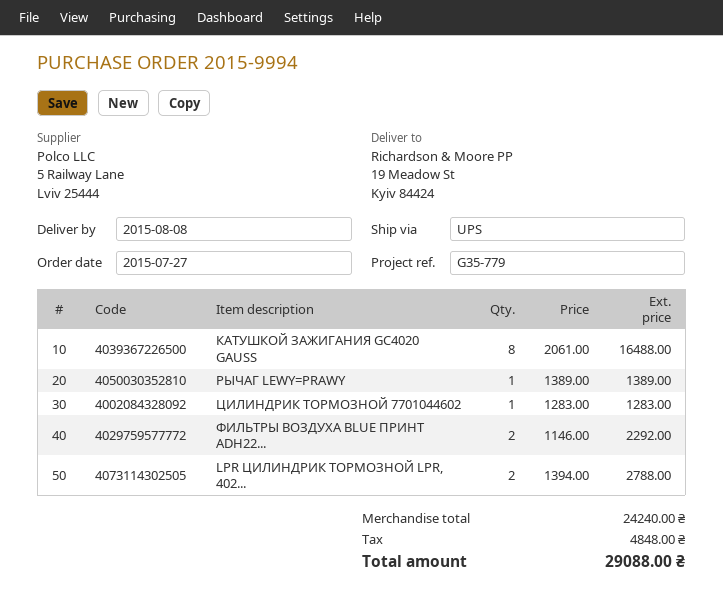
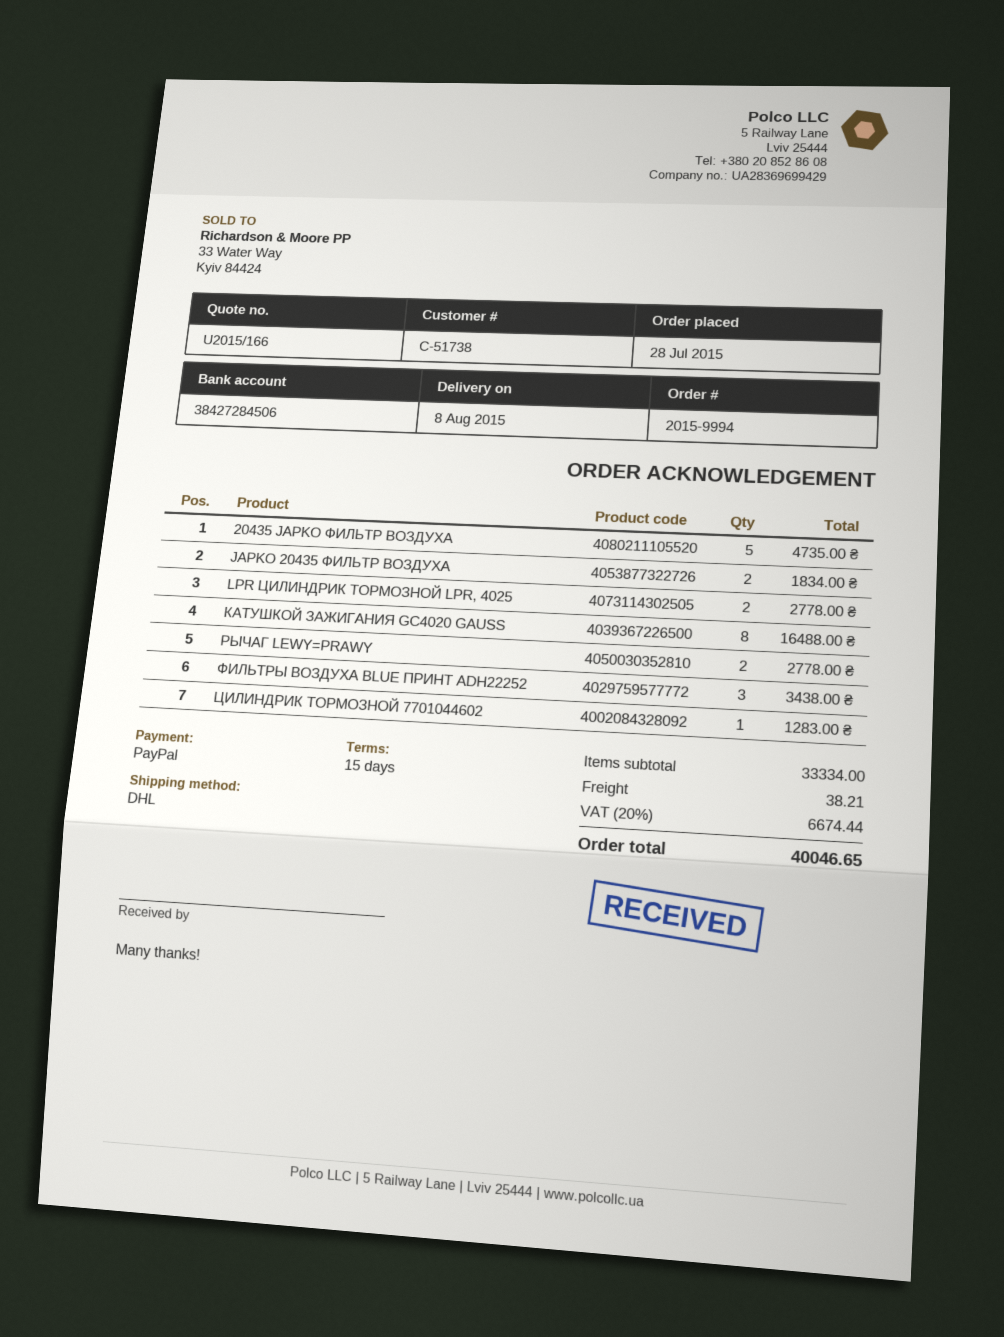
order date: 2015-07-27 -> 2015-07-28
shipping method: UPS -> DHL
РЫЧАГ LEWY=PRAWY: 1 for 1389.00 -> 2 for 2778.00
ФИЛЬТРЫ ВОЗДУХА BLUE ПРИНТ ADH22...: 2 for 2292.00 -> 3 for 3438.00
LPR ЦИЛИНДРИК ТОРМОЗНОЙ LPR, 402...: 2 for 2788.00 -> 2 for 2778.00
20435 JAPKO ФИЛЬТР ВОЗДУХА: none -> 5 for 4735.00
JAPKO 20435 ФИЛЬТР ВОЗДУХА: none -> 2 for 1834.00
subtotal: 24240.00 -> 33334.00
shipping: none -> 38.21
tax: 4848.00 -> 6674.44
total: 29088.00 -> 40046.65

